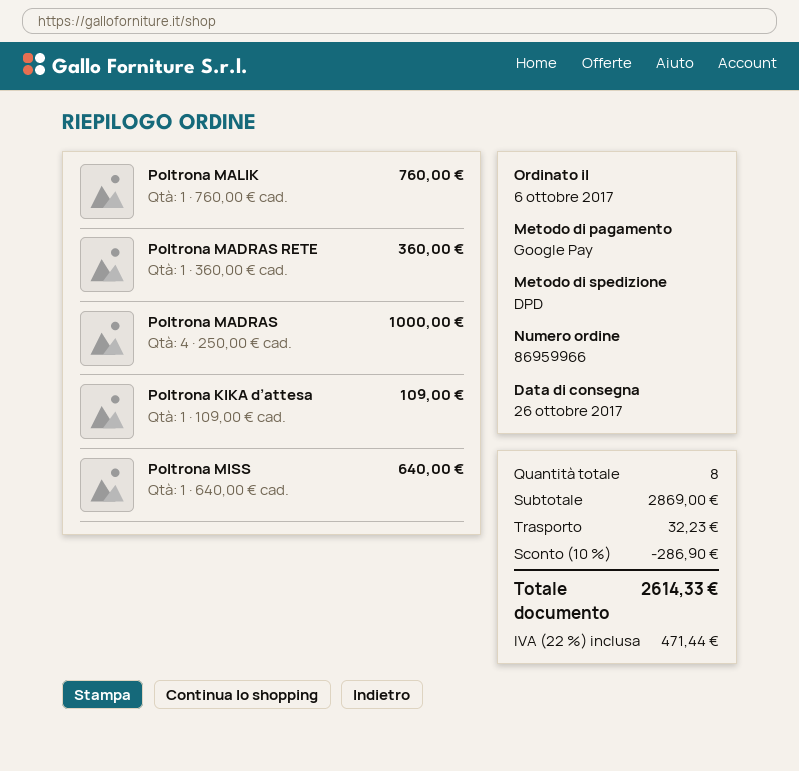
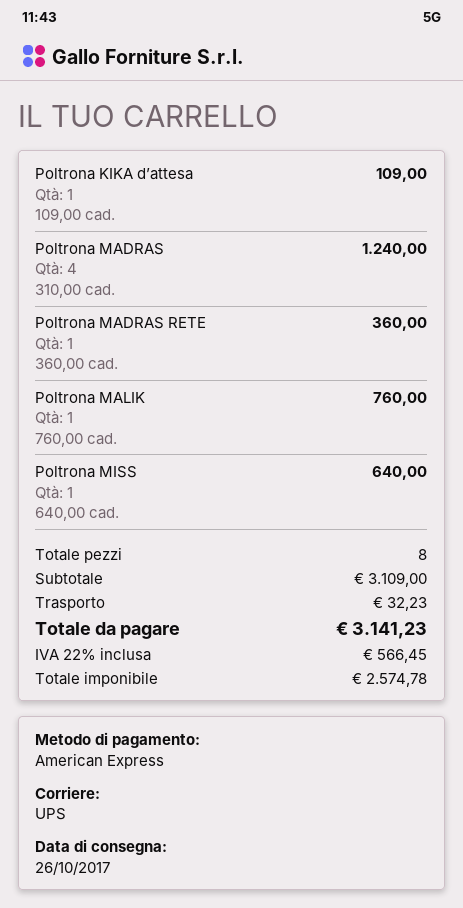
payment method: Google Pay -> American Express
shipping method: DPD -> UPS
Poltrona MADRAS: 4 x 250.00 = 1000.00 -> 4 x 310.00 = 1240.00
subtotal: 2869.00 -> 3109.00
discount: 10% = 286.90 -> none
tax: 22% = 471.44 -> 22% = 566.45
total: 2614.33 -> 3141.23

